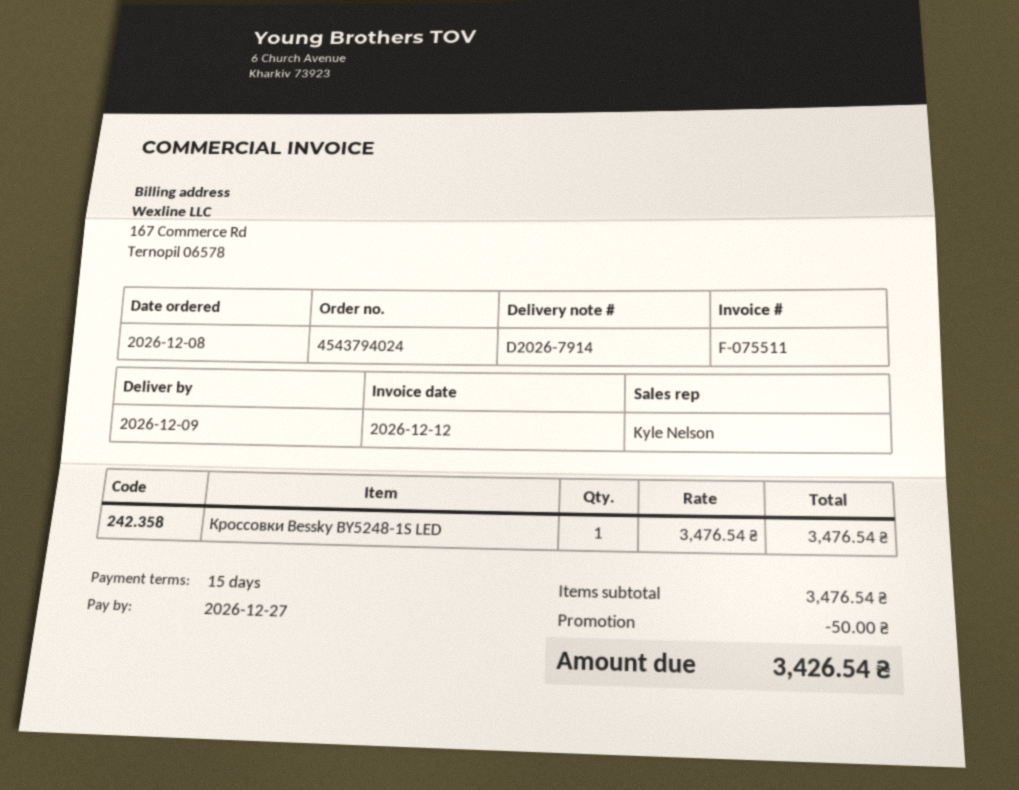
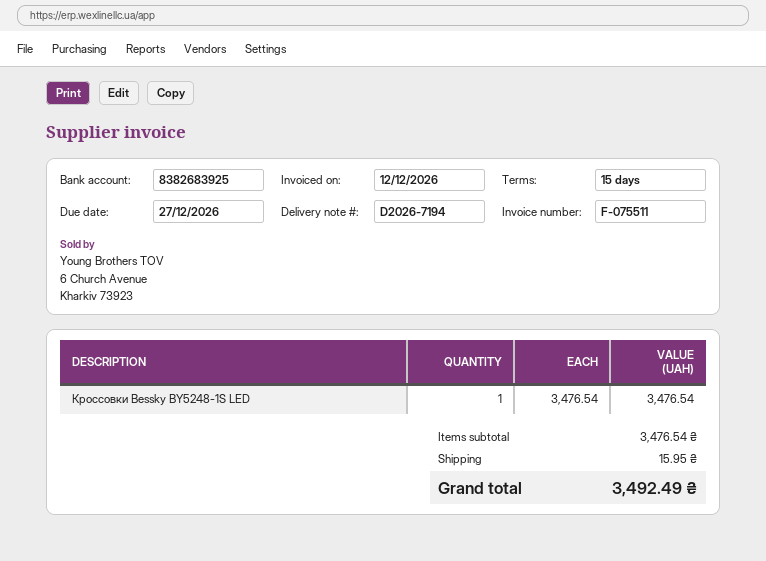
delivery note number: D2026-7914 -> D2026-7194
discount: 50.00 -> none
shipping: none -> 15.95
total: 3426.54 -> 3492.49

